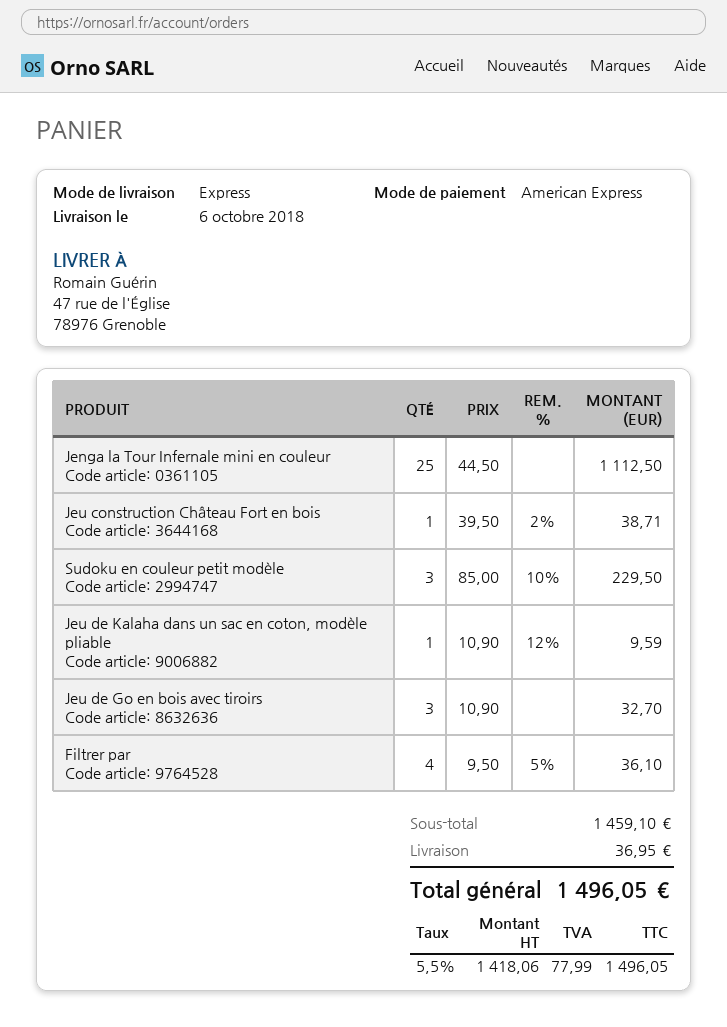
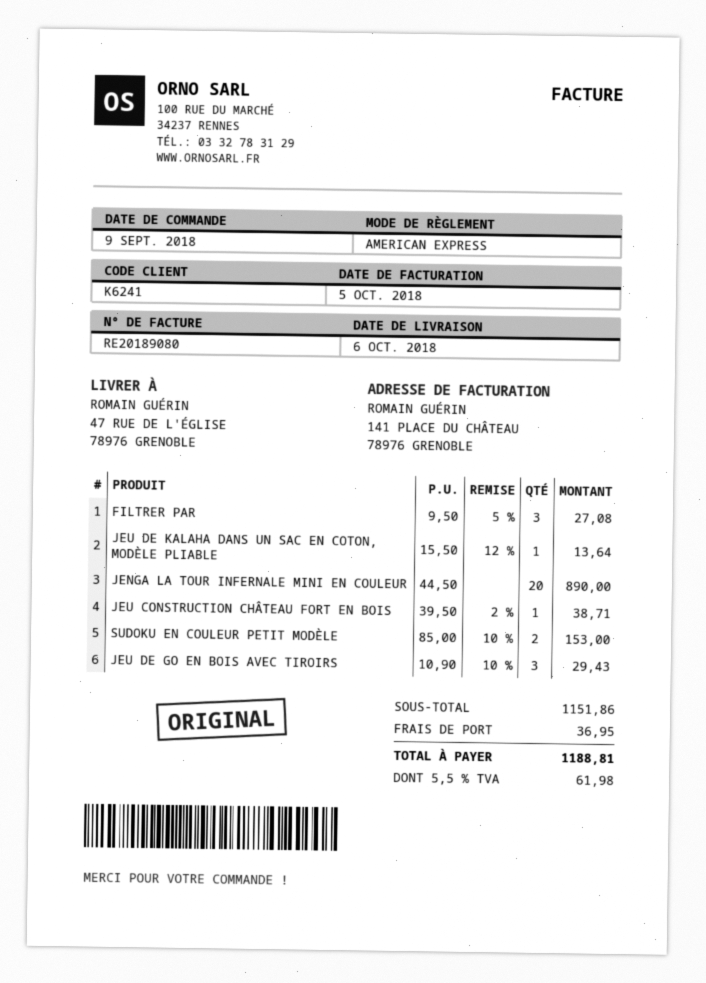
Jenga la Tour Infernale mini en couleur: 25 x 44.50 = 1112.50 -> 20 x 44.50 = 890.00
Sudoku en couleur petit modèle: 3 x 85.00 - 10% = 229.50 -> 2 x 85.00 - 10% = 153.00
Jeu de Kalaha dans un sac en coton, modèle pliable: 1 x 10.90 - 12% = 9.59 -> 1 x 15.50 - 12% = 13.64
Jeu de Go en bois avec tiroirs: 3 x 10.90 = 32.70 -> 3 x 10.90 - 10% = 29.43
Filtrer par: 4 x 9.50 - 5% = 36.10 -> 3 x 9.50 - 5% = 27.08
subtotal: 1459.10 -> 1151.86
tax: 5.5% = 77.99 -> 5.5% = 61.98
total: 1496.05 -> 1188.81

